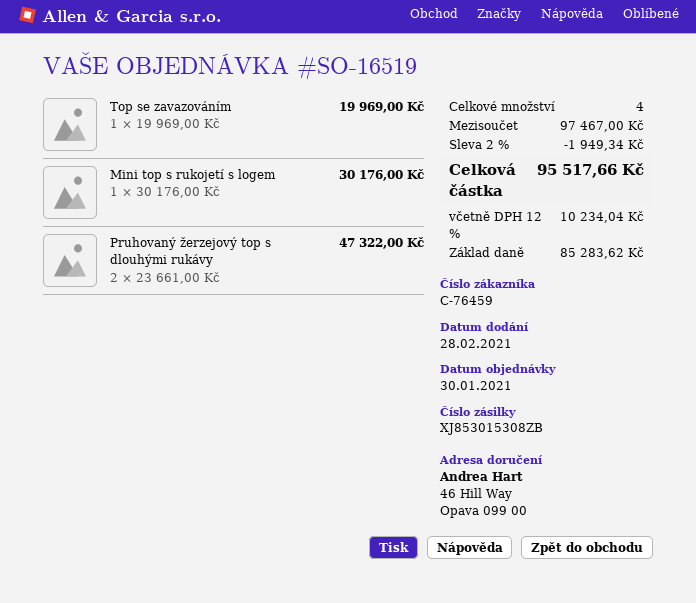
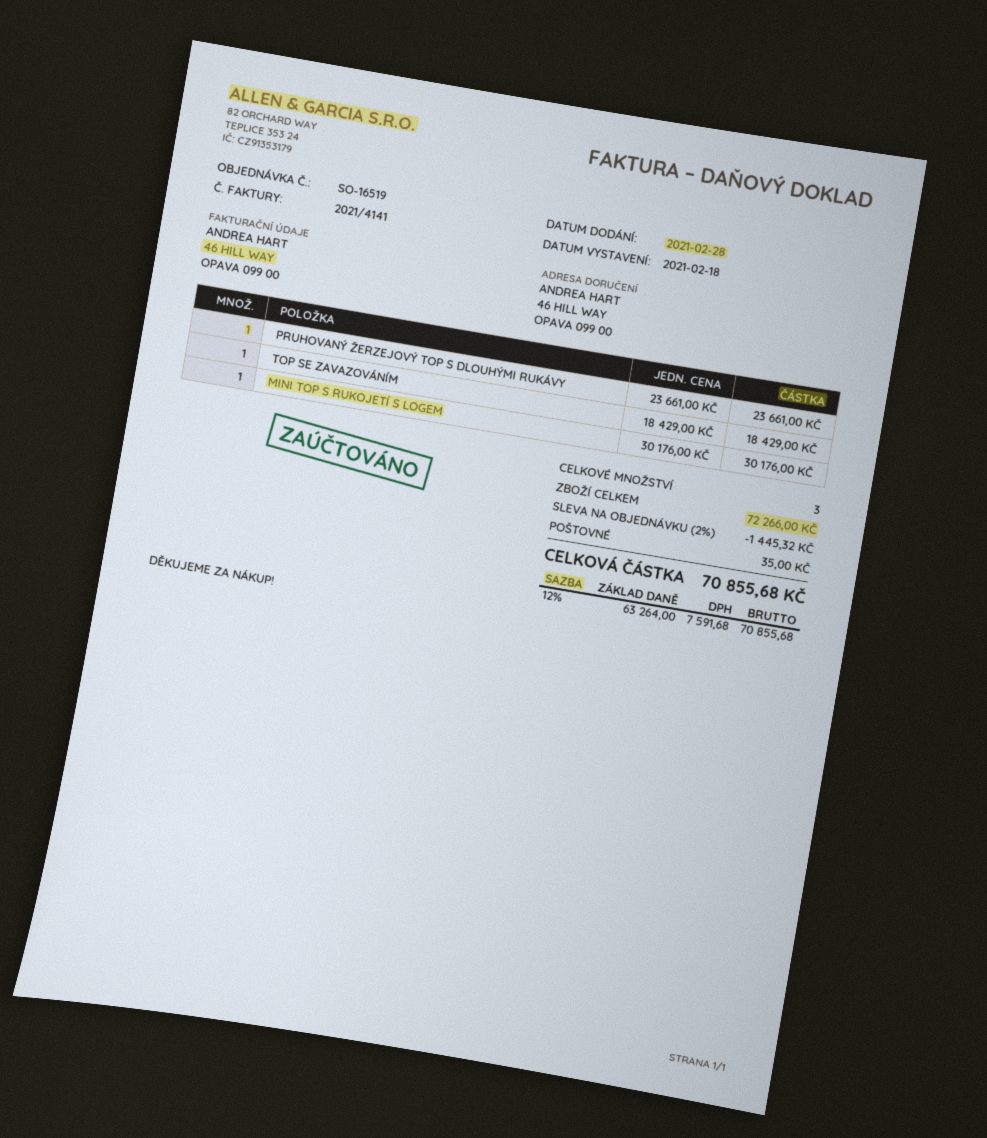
Top se zavazováním: 1 x 19969.00 = 19969.00 -> 1 x 18429.00 = 18429.00
Pruhovaný žerzejový top s dlouhými rukávy: 2 x 23661.00 = 47322.00 -> 1 x 23661.00 = 23661.00
total quantity: 4 -> 3
subtotal: 97467.00 -> 72266.00
discount: 2% = 1949.34 -> 2% = 1445.32
shipping: none -> 35.00
net: 85283.62 -> 63264.00
tax: 12% = 10234.04 -> 12% = 7591.68
total: 95517.66 -> 70855.68

